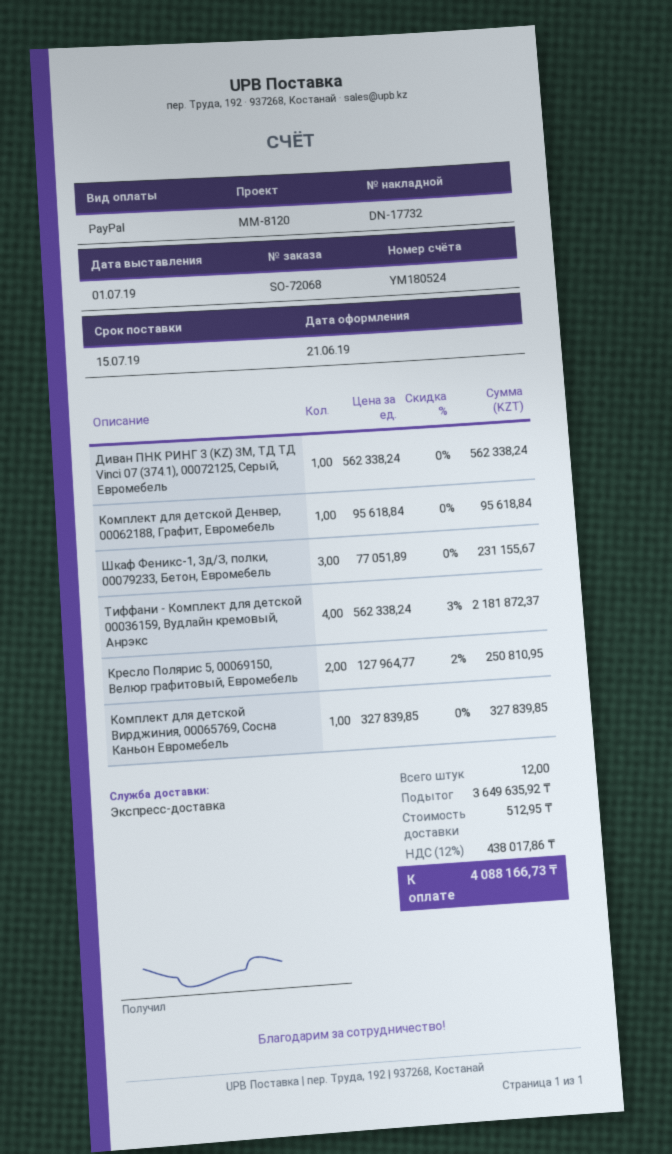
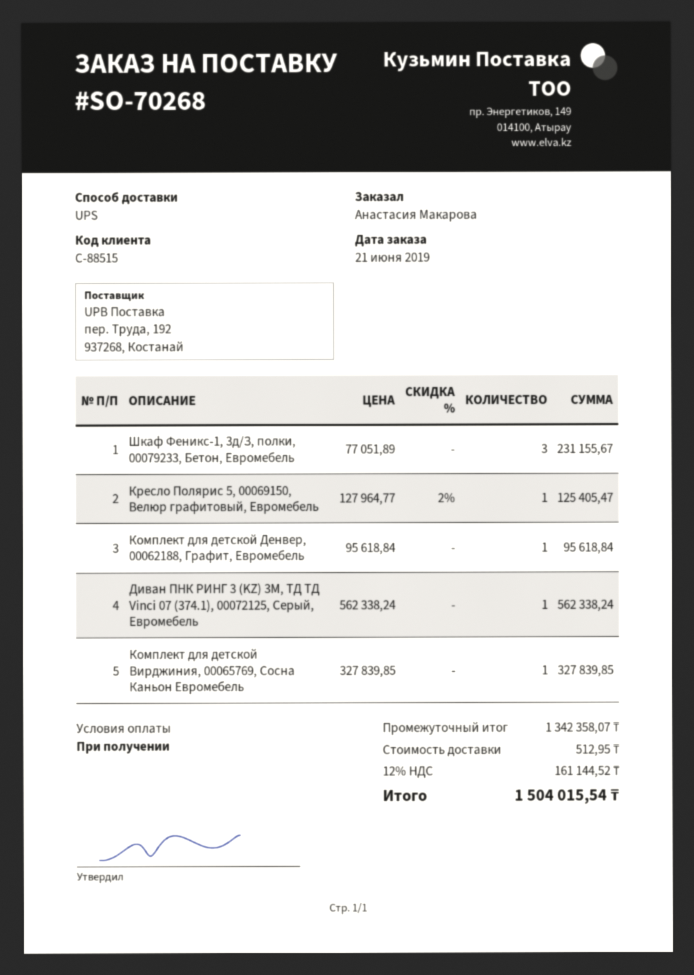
order number: SO-72068 -> SO-70268
shipping method: express -> UPS
Тиффани - Комплект для детской 00036159, Вудлайн кремовый, Анрэкс: 4 x 562338.24 - 3% = 2181872.37 -> none
Кресло Полярис 5, 00069150, Велюр графитовый, Евромебель: 2 x 127964.77 - 2% = 250810.95 -> 1 x 127964.77 - 2% = 125405.47
subtotal: 3649635.92 -> 1342358.07
tax: 12% = 438017.86 -> 12% = 161144.52
total: 4088166.73 -> 1504015.54

